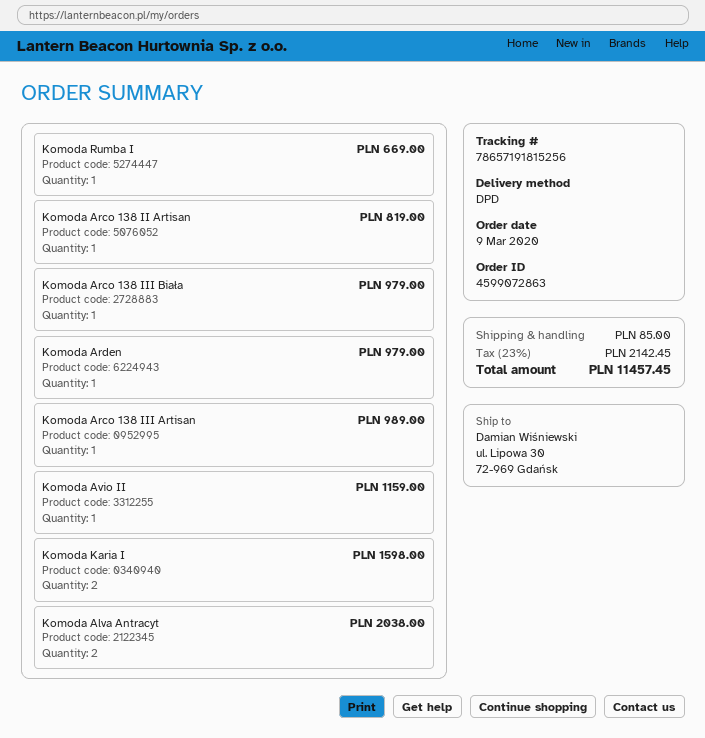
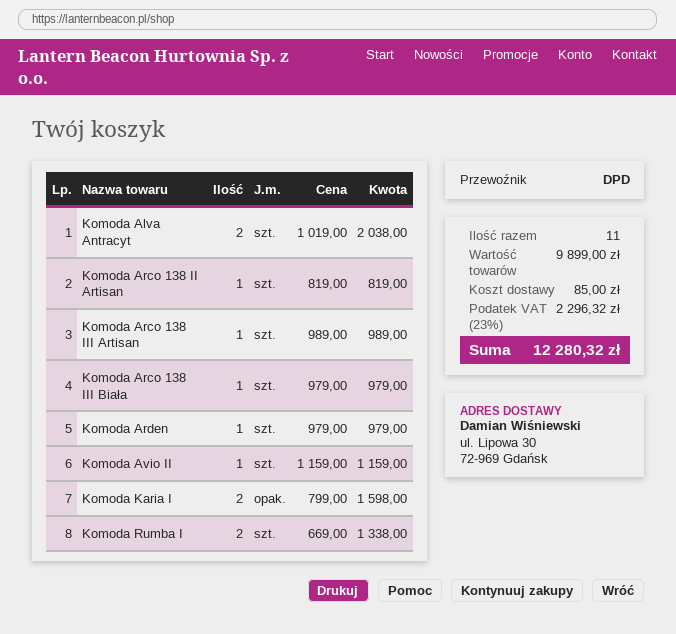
Komoda Rumba I: 1 for 669.00 -> 2 for 1338.00
tax: 23% = 2142.45 -> 23% = 2296.32
total: 11457.45 -> 12280.32

